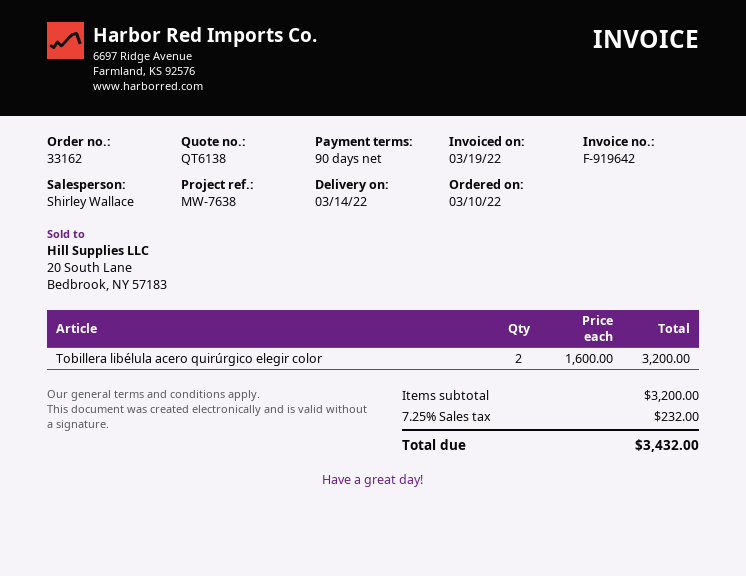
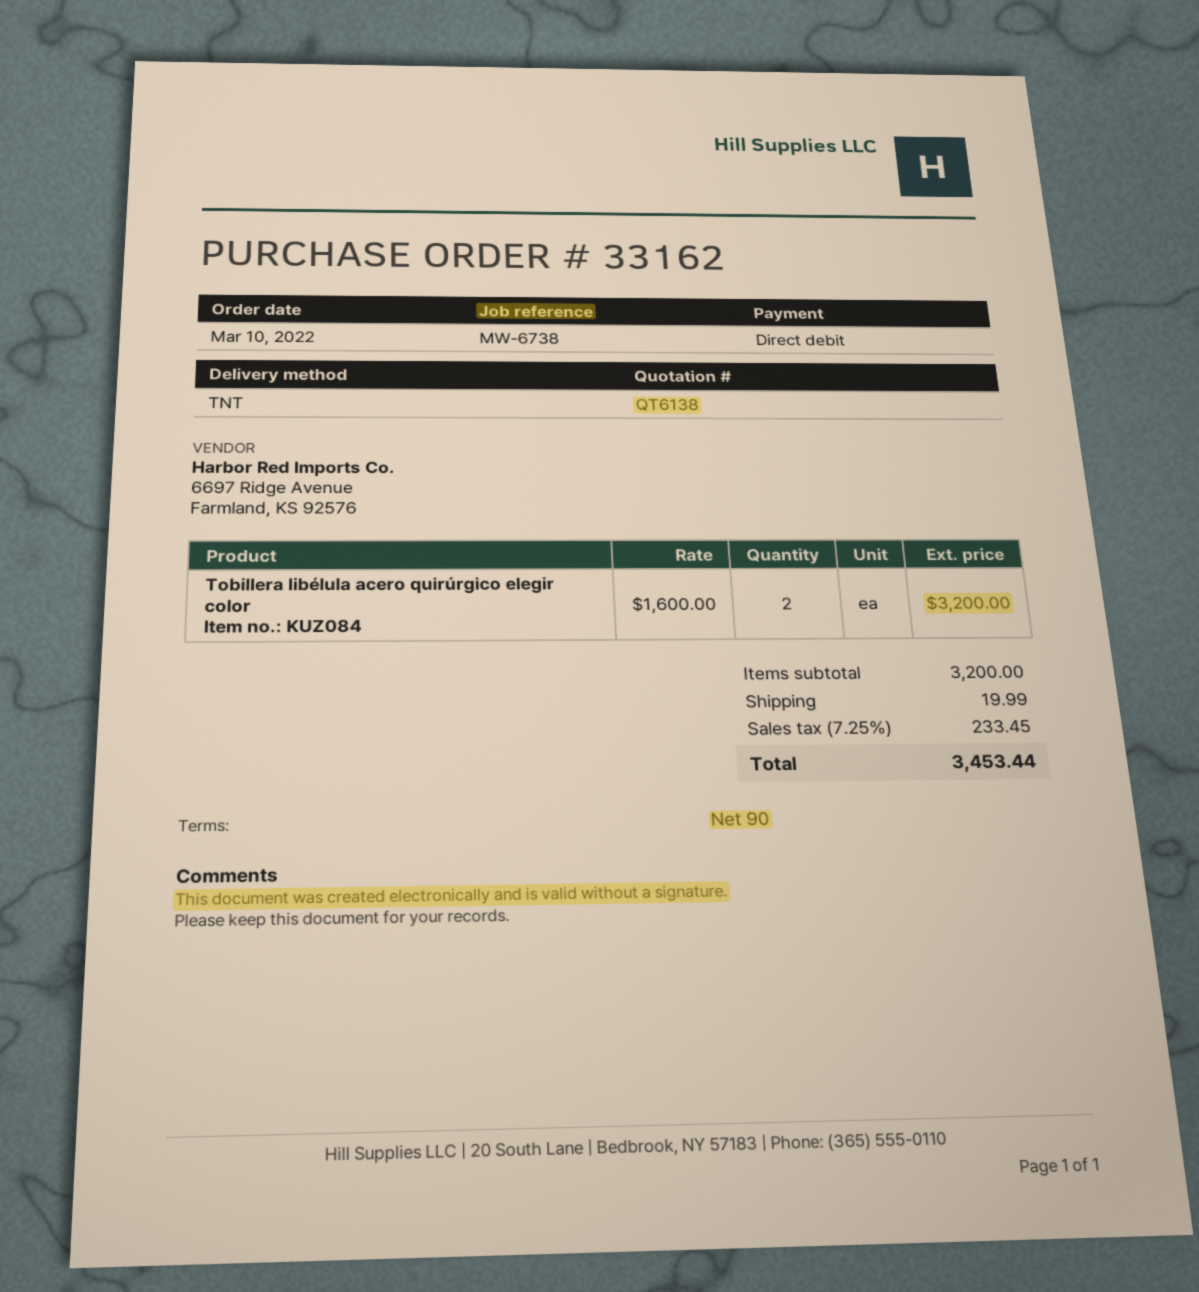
reference: MW-7638 -> MW-6738
shipping: none -> 19.99
tax: 7.25% = 232.00 -> 7.25% = 233.45
total: 3432.00 -> 3453.44

